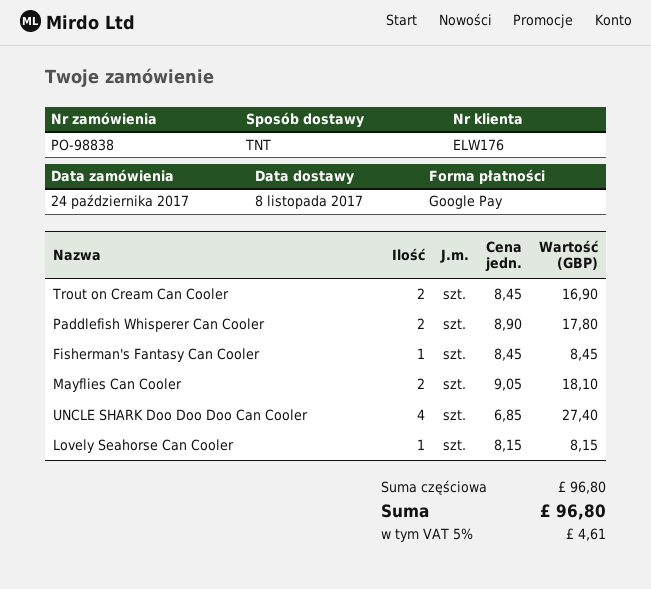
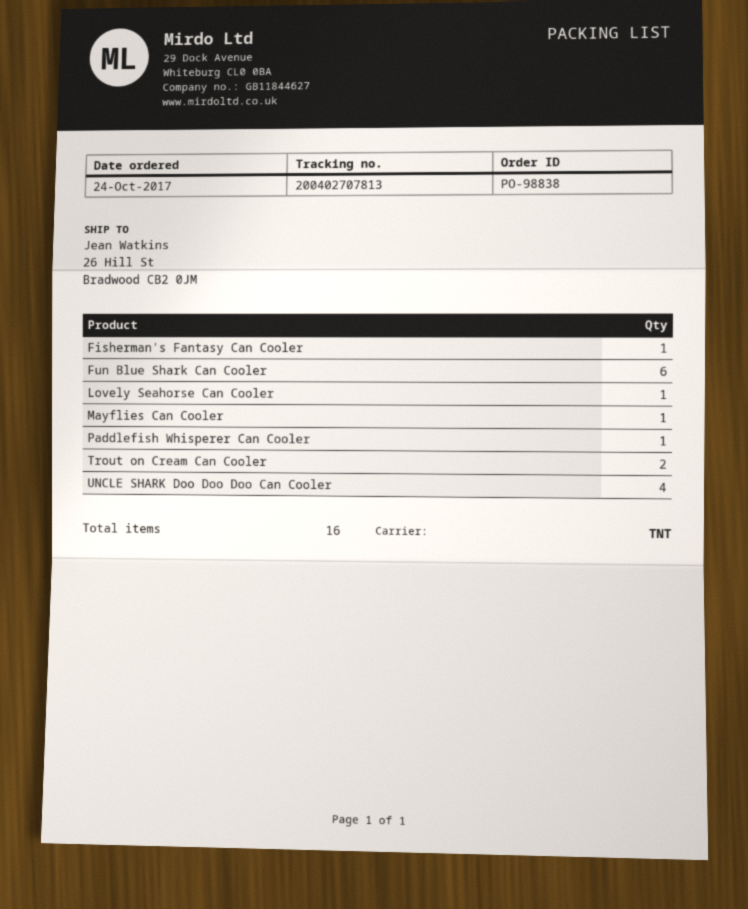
Paddlefish Whisperer Can Cooler: 2 -> 1
Mayflies Can Cooler: 2 -> 1
Fun Blue Shark Can Cooler: none -> 6

